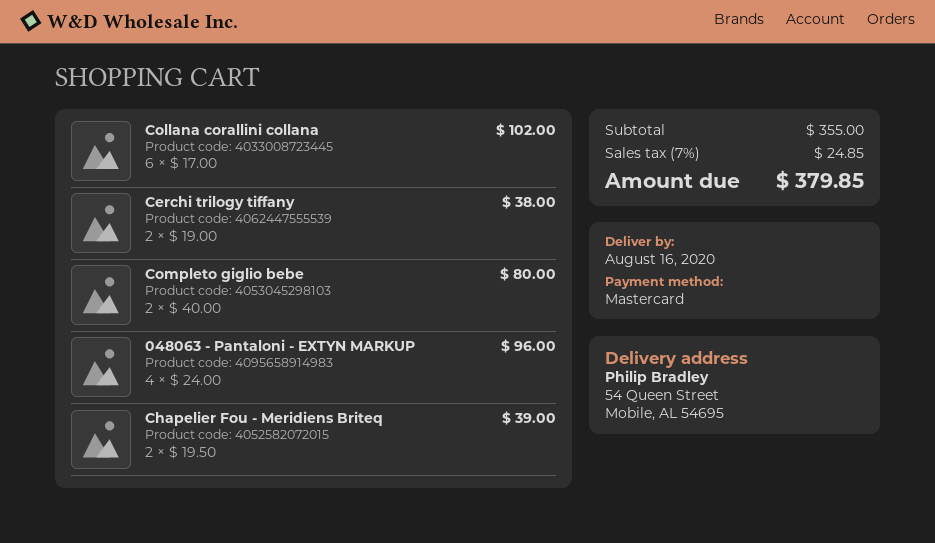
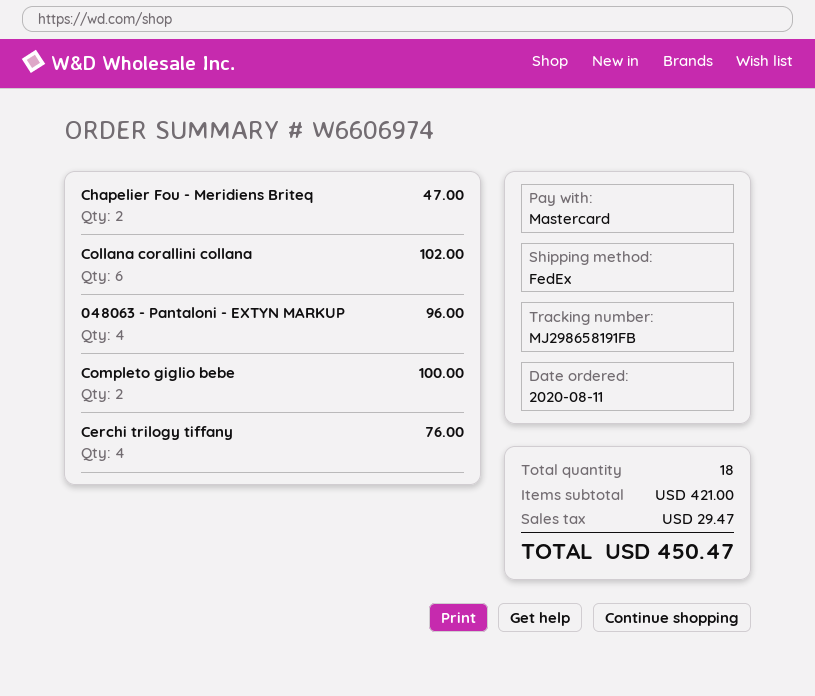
Cerchi trilogy tiffany: 2 for 38.00 -> 4 for 76.00
Completo giglio bebe: 2 for 80.00 -> 2 for 100.00
Chapelier Fou - Meridiens Briteq: 2 for 39.00 -> 2 for 47.00
subtotal: 355.00 -> 421.00
tax: 24.85 -> 29.47
total: 379.85 -> 450.47

